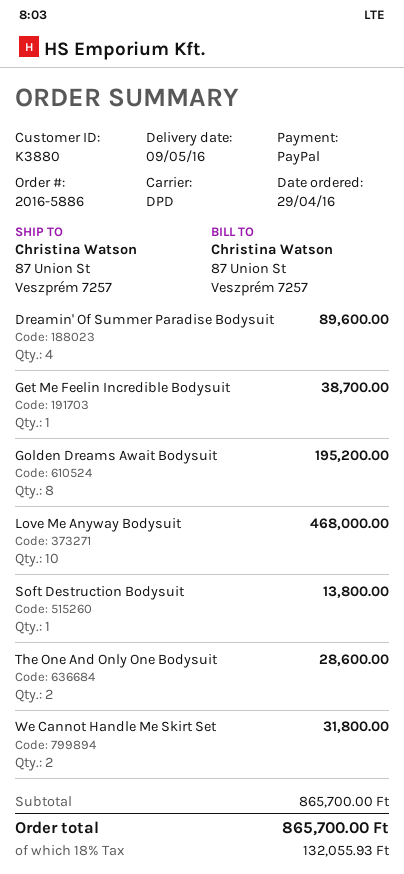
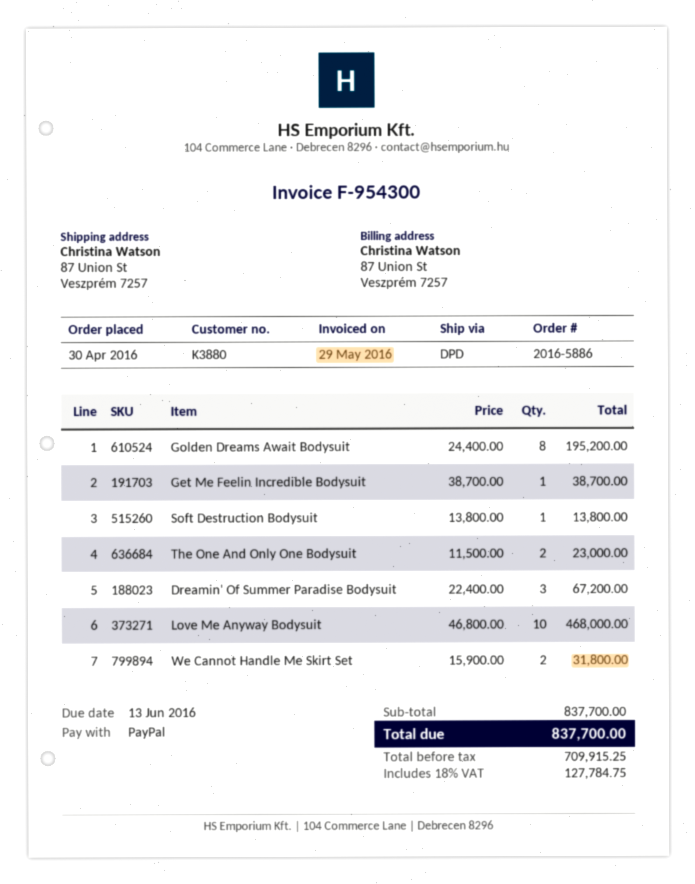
order date: 2016-04-29 -> 2016-04-30
Dreamin' Of Summer Paradise Bodysuit: 4 for 89600.00 -> 3 for 67200.00
The One And Only One Bodysuit: 2 for 28600.00 -> 2 for 23000.00
subtotal: 865700.00 -> 837700.00
tax: 18% = 132055.93 -> 18% = 127784.75
total: 865700.00 -> 837700.00

